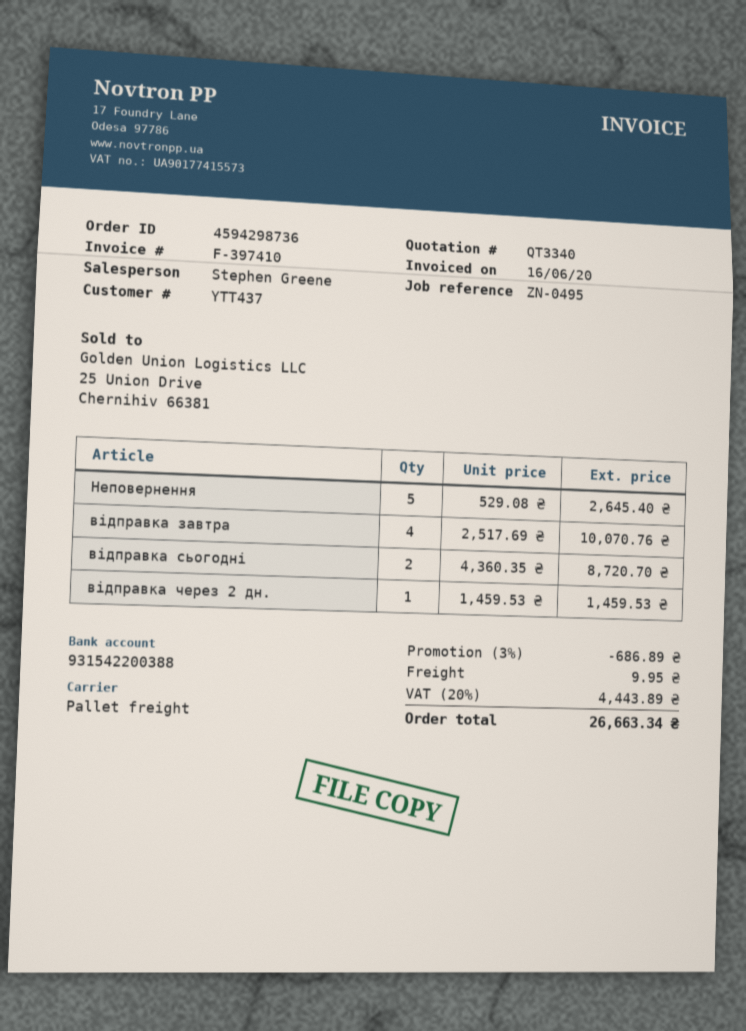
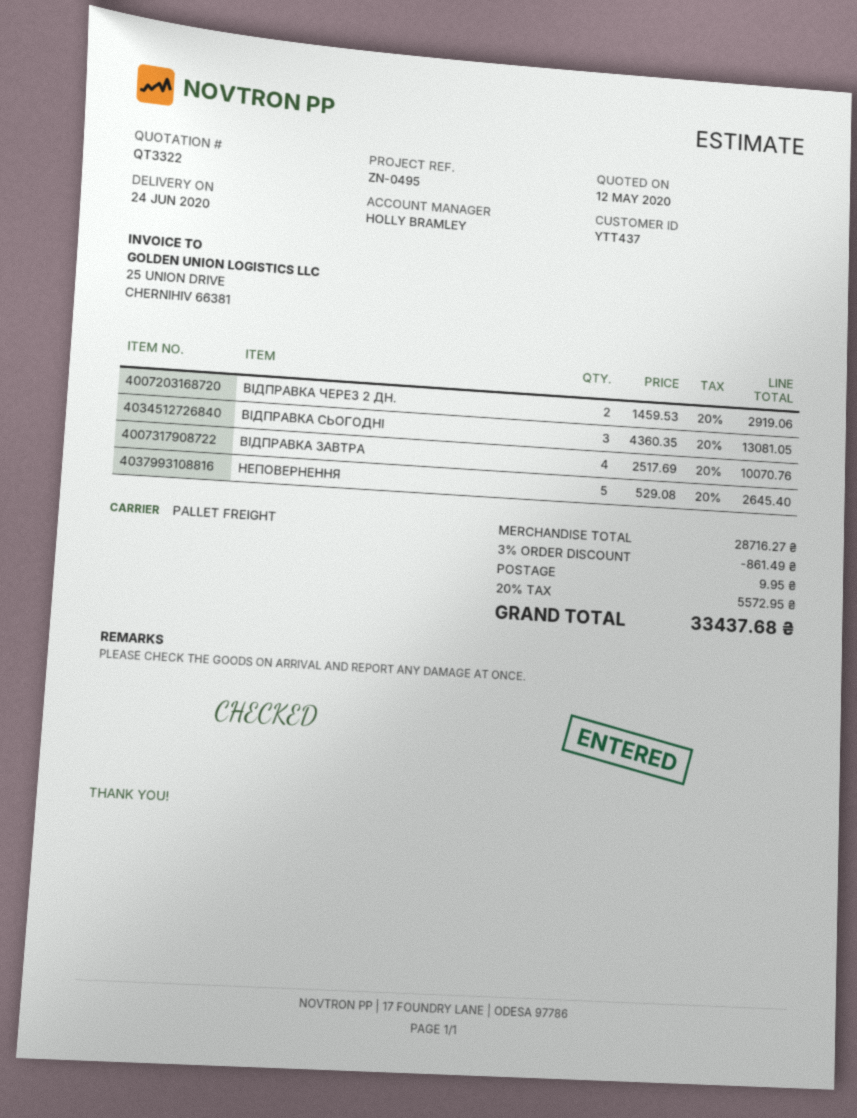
quote number: QT3340 -> QT3322
sales rep: Stephen Greene -> HOLLY BRAMLEY
відправка сьогодні: 2 x 4360.35 = 8720.70 -> 3 x 4360.35 = 13081.05
відправка через 2 дн.: 1 x 1459.53 = 1459.53 -> 2 x 1459.53 = 2919.06
discount: 3% = 686.89 -> 3% = 861.49
tax: 20% = 4443.89 -> 20% = 5572.95
total: 26663.34 -> 33437.68

